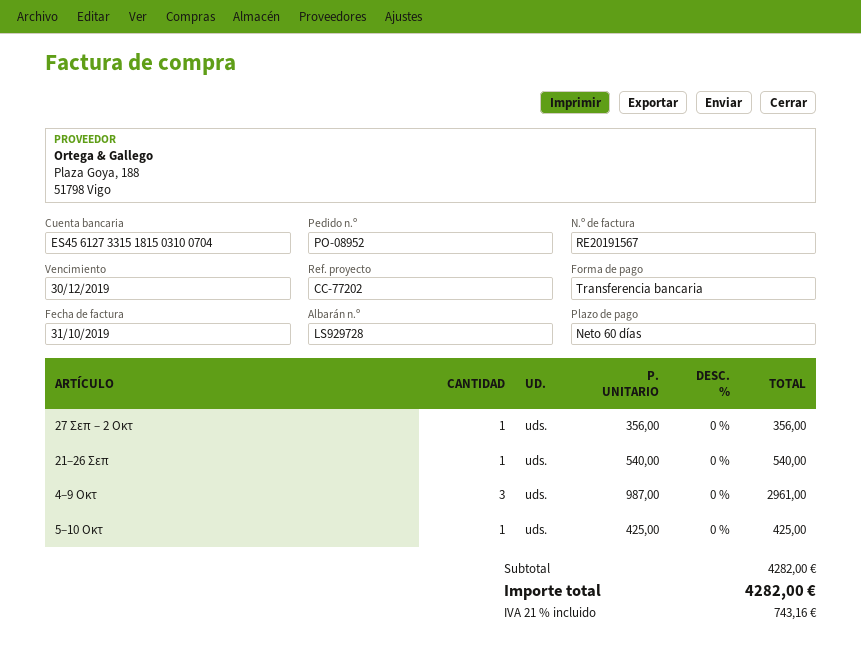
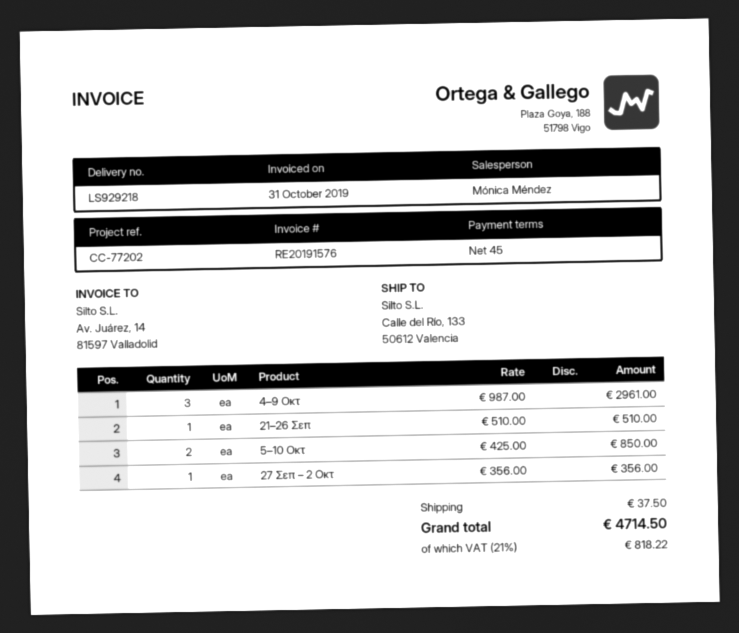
delivery note number: LS929728 -> LS929218
invoice number: RE20191567 -> RE20191576
payment terms: 60 days -> 45 days
21–26 Σεπ: 1 x 540.00 = 540.00 -> 1 x 510.00 = 510.00
5–10 Οκτ: 1 x 425.00 = 425.00 -> 2 x 425.00 = 850.00
shipping: none -> 37.50
tax: 21% = 743.16 -> 21% = 818.22
total: 4282.00 -> 4714.50

